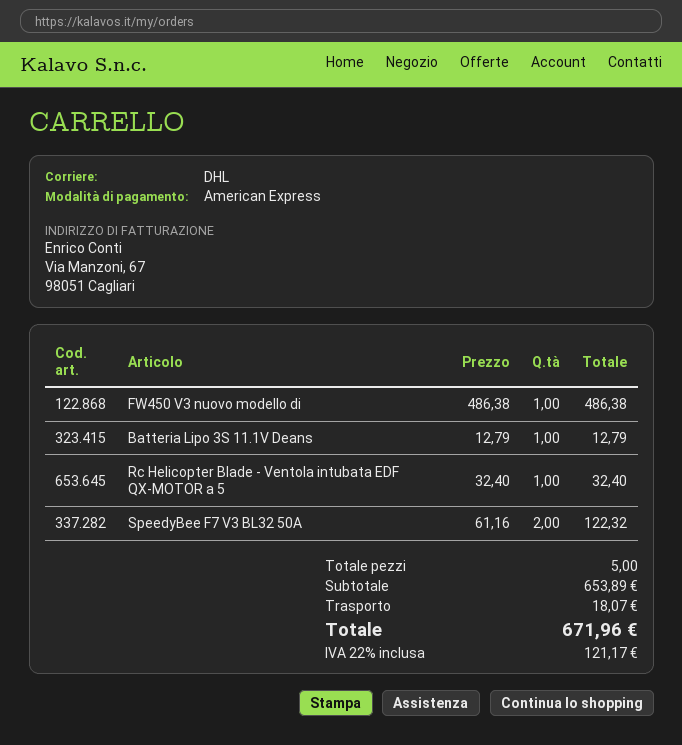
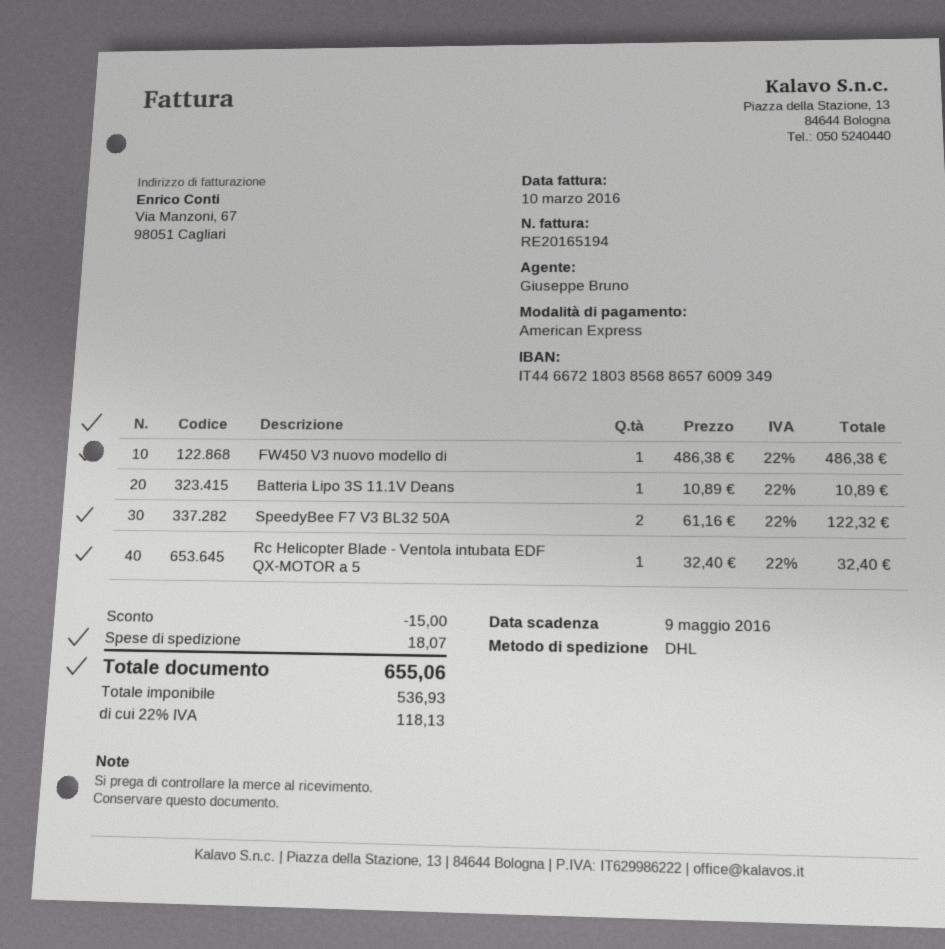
Batteria Lipo 3S 11.1V Deans: 1 x 12.79 = 12.79 -> 1 x 10.89 = 10.89
discount: none -> 15.00
tax: 22% = 121.17 -> 22% = 118.13
total: 671.96 -> 655.06

